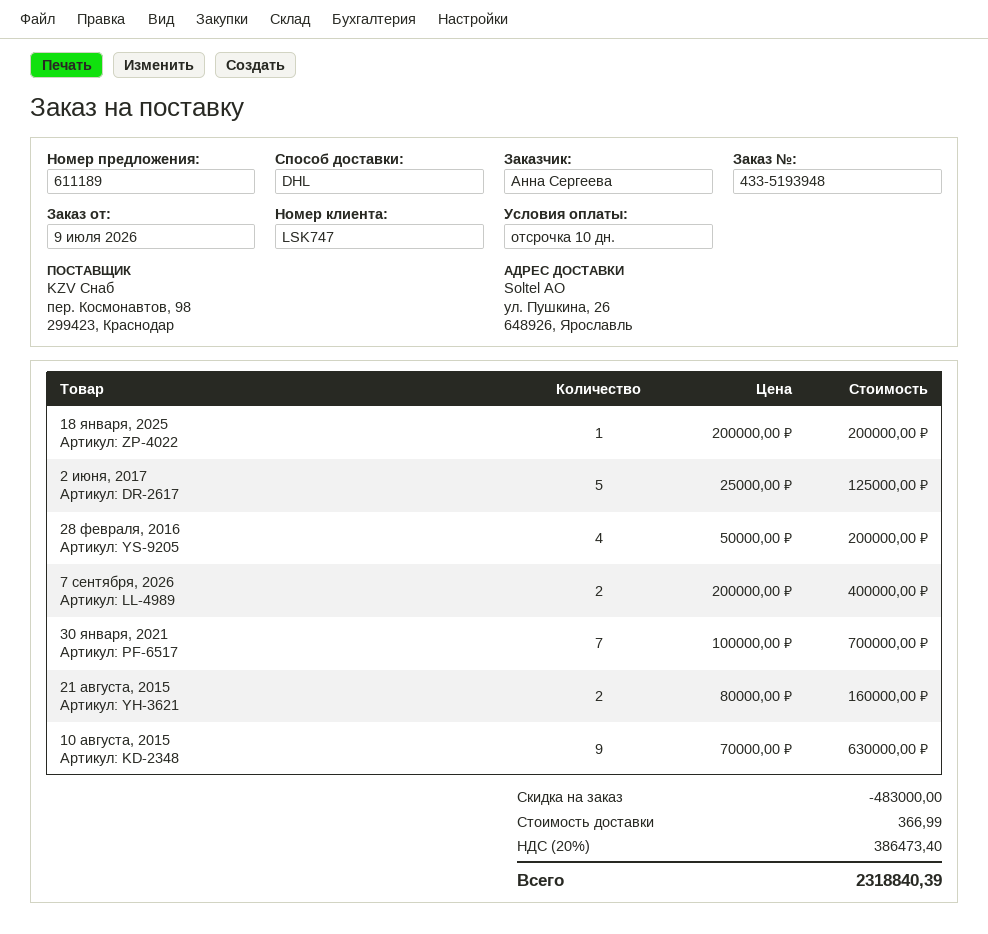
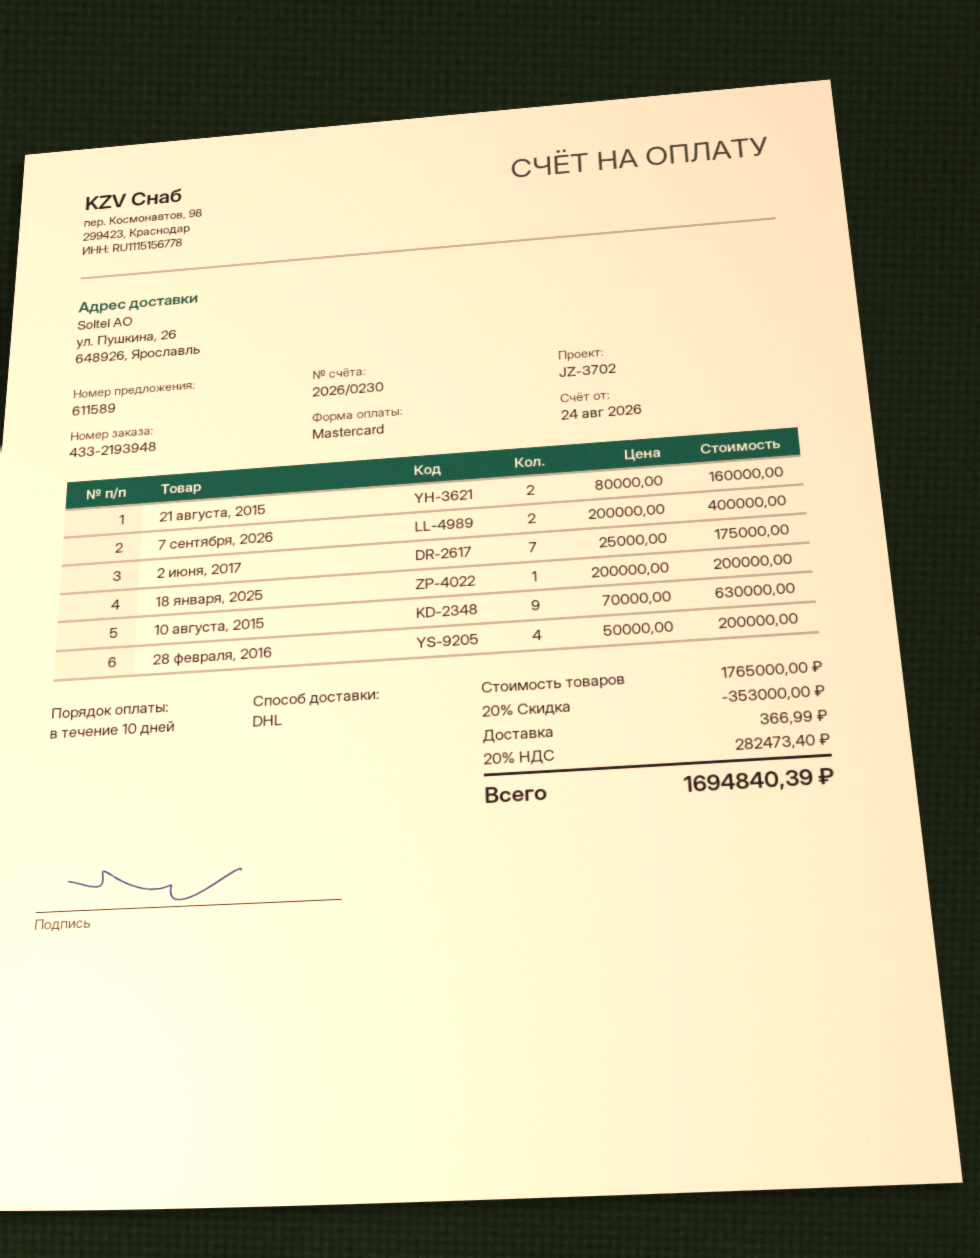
quote number: 611189 -> 611589
order number: 433-5193948 -> 433-2193948
2 июня, 2017: 5 x 25000.00 = 125000.00 -> 7 x 25000.00 = 175000.00
30 января, 2021: 7 x 100000.00 = 700000.00 -> none
discount: 483000.00 -> 353000.00
tax: 20% = 386473.40 -> 20% = 282473.40
total: 2318840.39 -> 1694840.39

